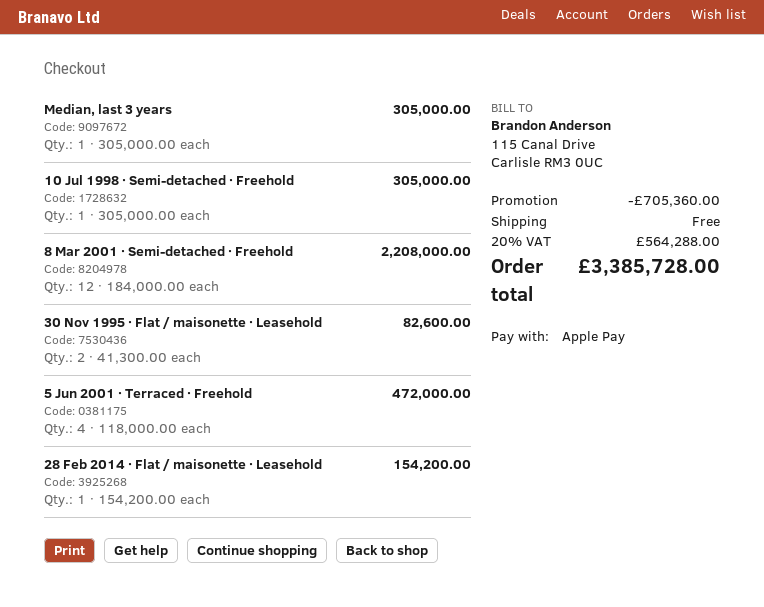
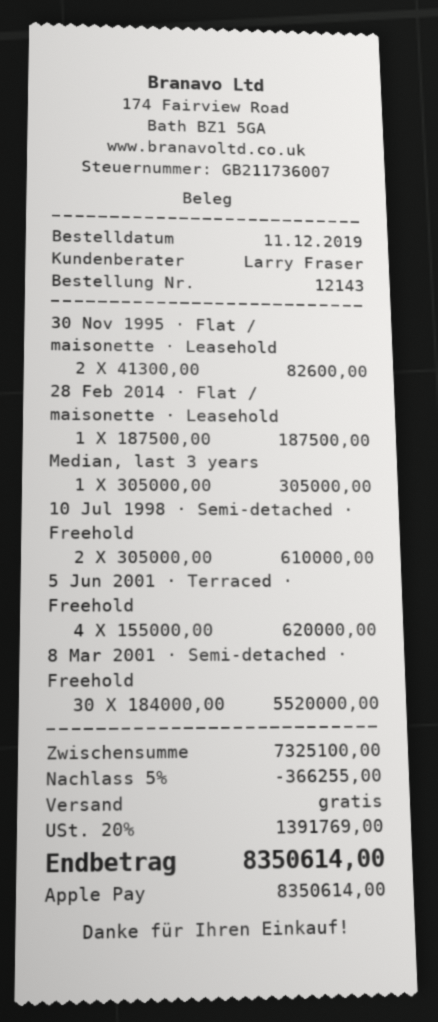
10 Jul 1998 · Semi-detached · Freehold: 1 x 305000.00 = 305000.00 -> 2 x 305000.00 = 610000.00
8 Mar 2001 · Semi-detached · Freehold: 12 x 184000.00 = 2208000.00 -> 30 x 184000.00 = 5520000.00
5 Jun 2001 · Terraced · Freehold: 4 x 118000.00 = 472000.00 -> 4 x 155000.00 = 620000.00
28 Feb 2014 · Flat / maisonette · Leasehold: 1 x 154200.00 = 154200.00 -> 1 x 187500.00 = 187500.00
discount: 705360.00 -> 366255.00
tax: 20% = 564288.00 -> 20% = 1391769.00
total: 3385728.00 -> 8350614.00

